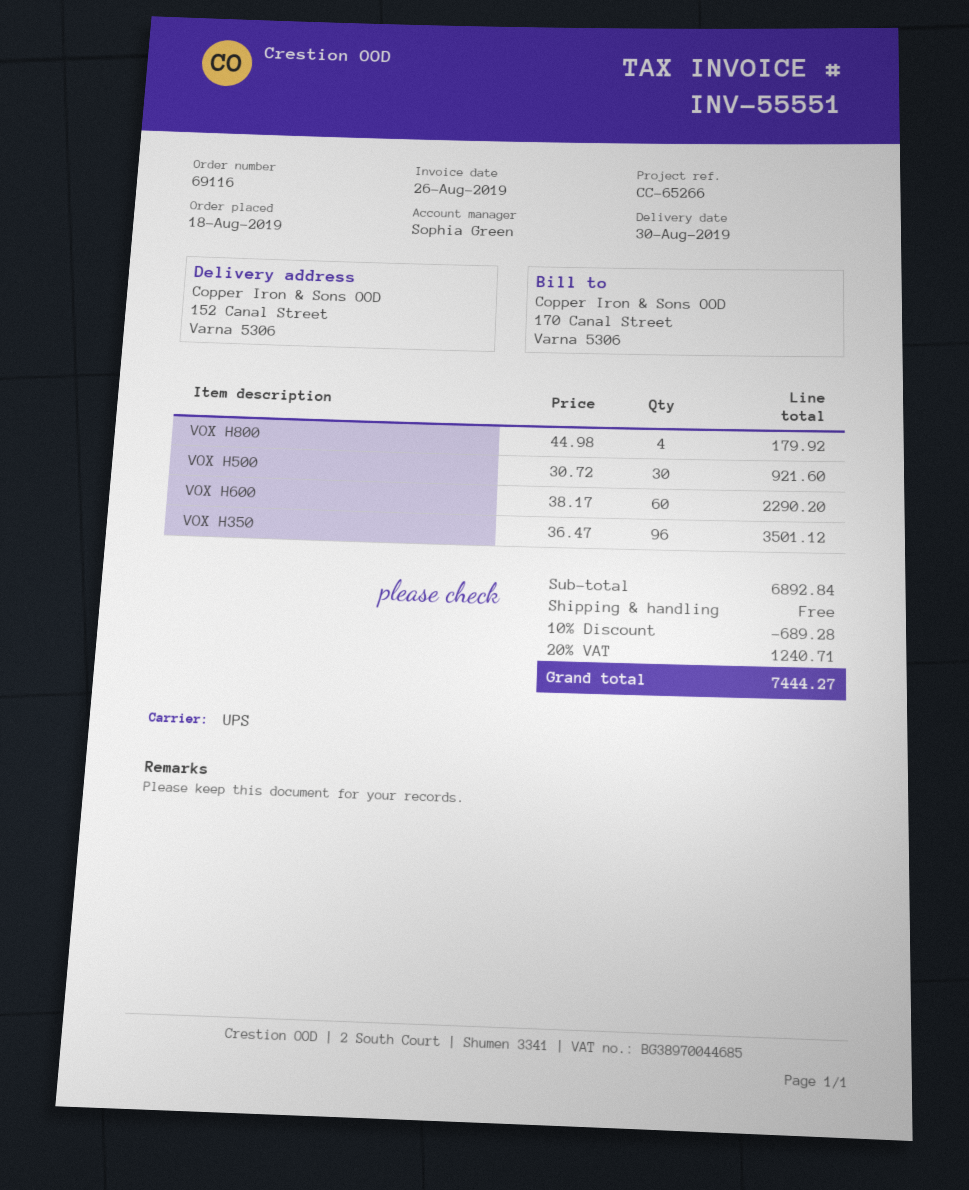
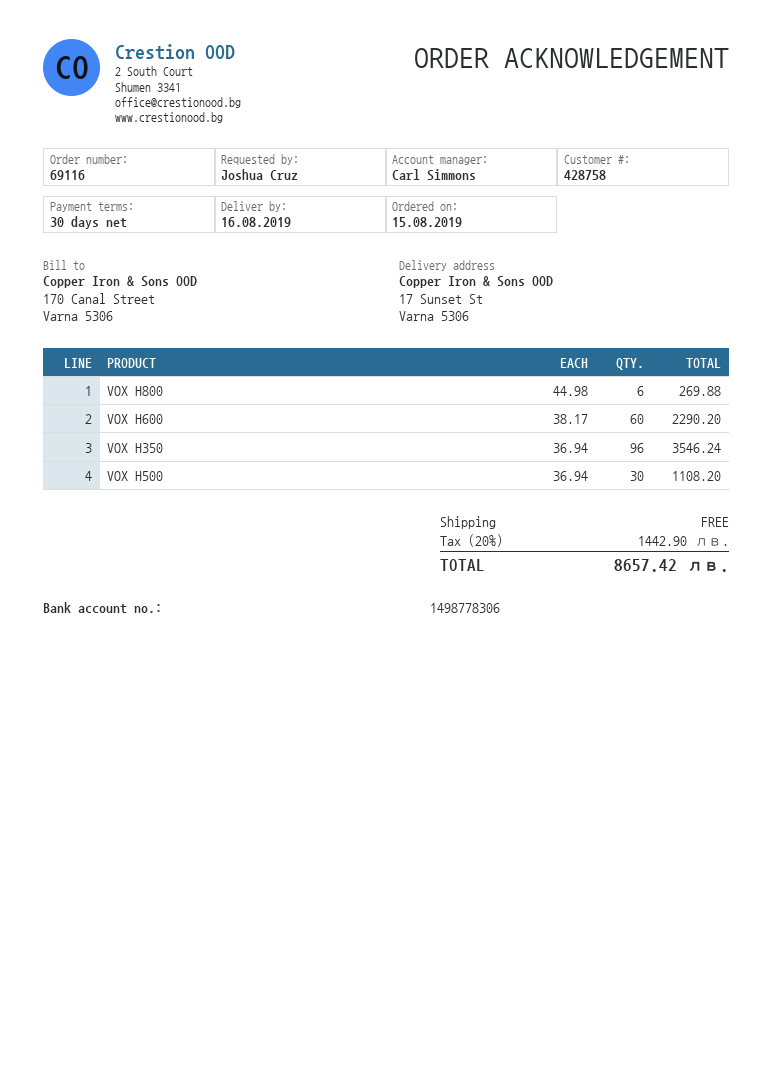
order date: 2019-08-18 -> 2019-08-15
delivery date: 2019-08-30 -> 2019-08-16
sales rep: Sophia Green -> Carl Simmons
ship to: 152 Canal Street, Varna 5306 -> 17 Sunset St, Varna 5306
VOX H800: 4 x 44.98 = 179.92 -> 6 x 44.98 = 269.88
VOX H500: 30 x 30.72 = 921.60 -> 30 x 36.94 = 1108.20
VOX H350: 96 x 36.47 = 3501.12 -> 96 x 36.94 = 3546.24
discount: 10% = 689.28 -> none
tax: 20% = 1240.71 -> 20% = 1442.90
total: 7444.27 -> 8657.42

